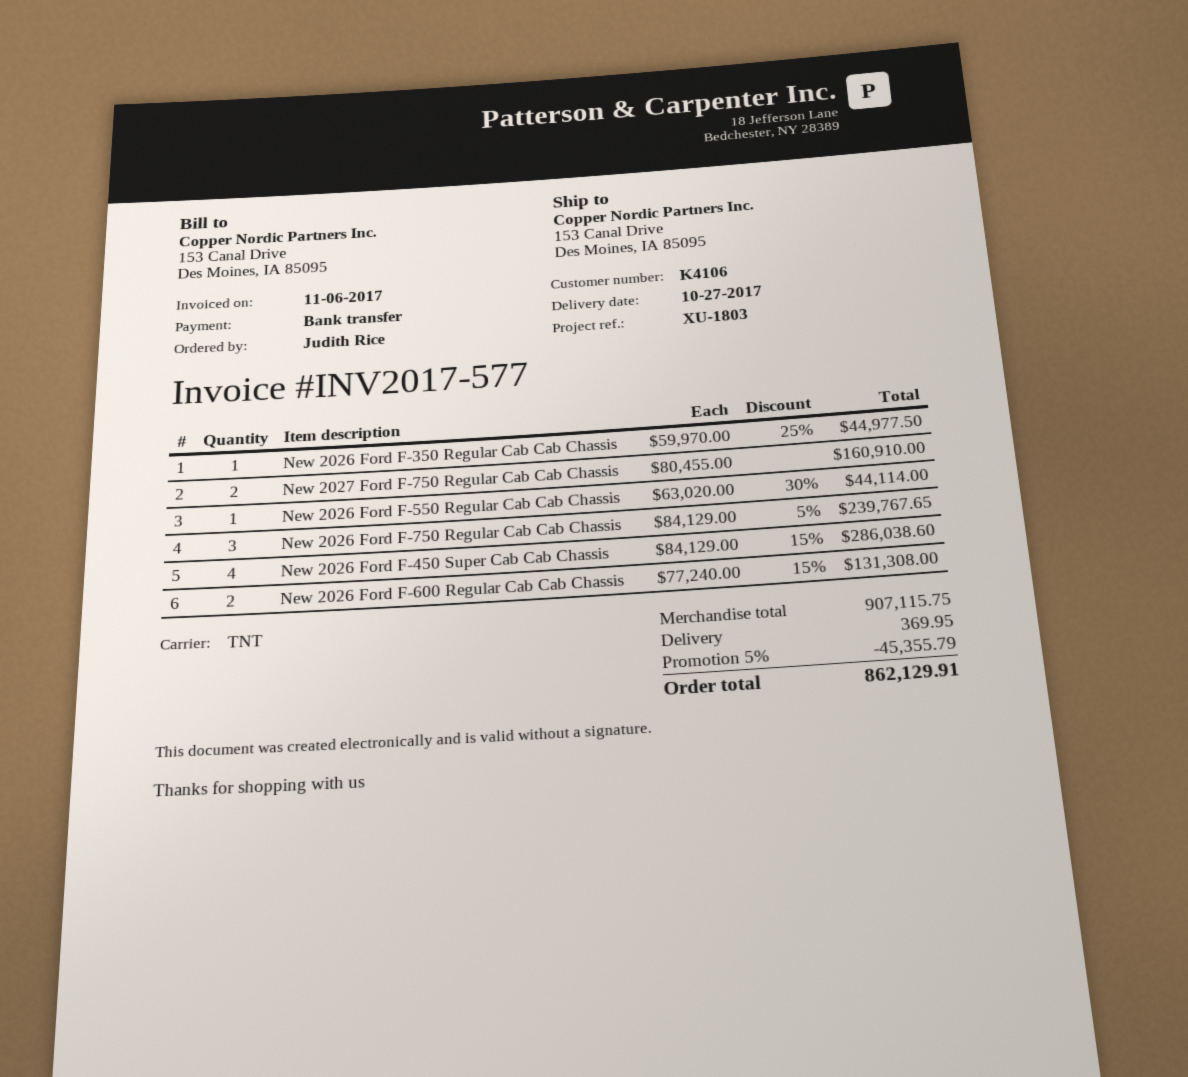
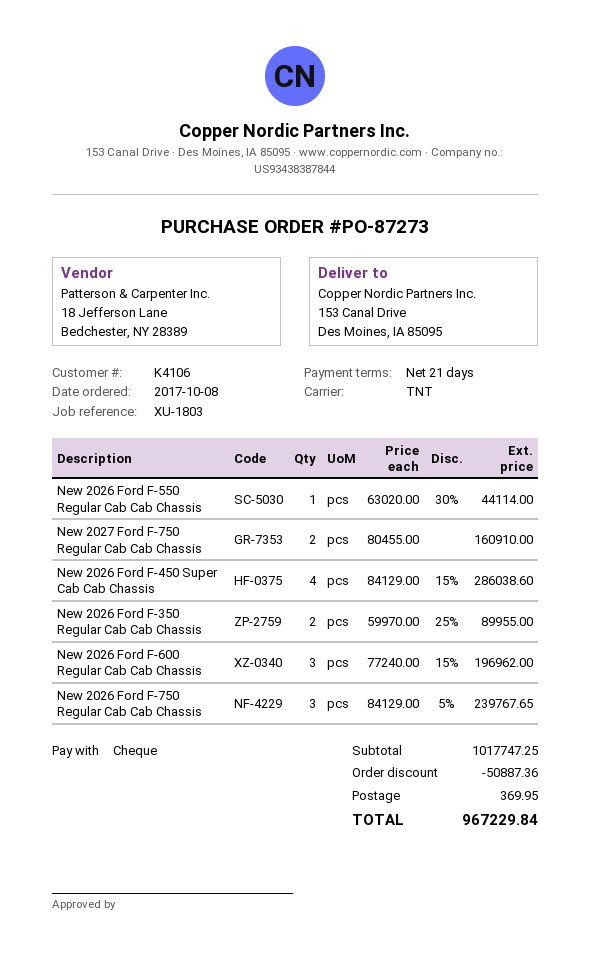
payment method: bank transfer -> cheque
New 2026 Ford F-350 Regular Cab Cab Chassis: 1 x 59970.00 - 25% = 44977.50 -> 2 x 59970.00 - 25% = 89955.00
New 2026 Ford F-600 Regular Cab Cab Chassis: 2 x 77240.00 - 15% = 131308.00 -> 3 x 77240.00 - 15% = 196962.00
subtotal: 907115.75 -> 1017747.25
discount: 45355.79 -> 50887.36
total: 862129.91 -> 967229.84

